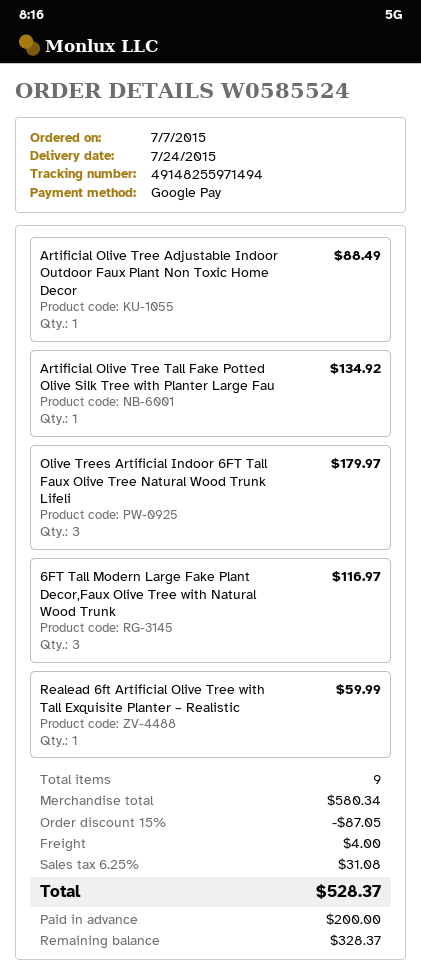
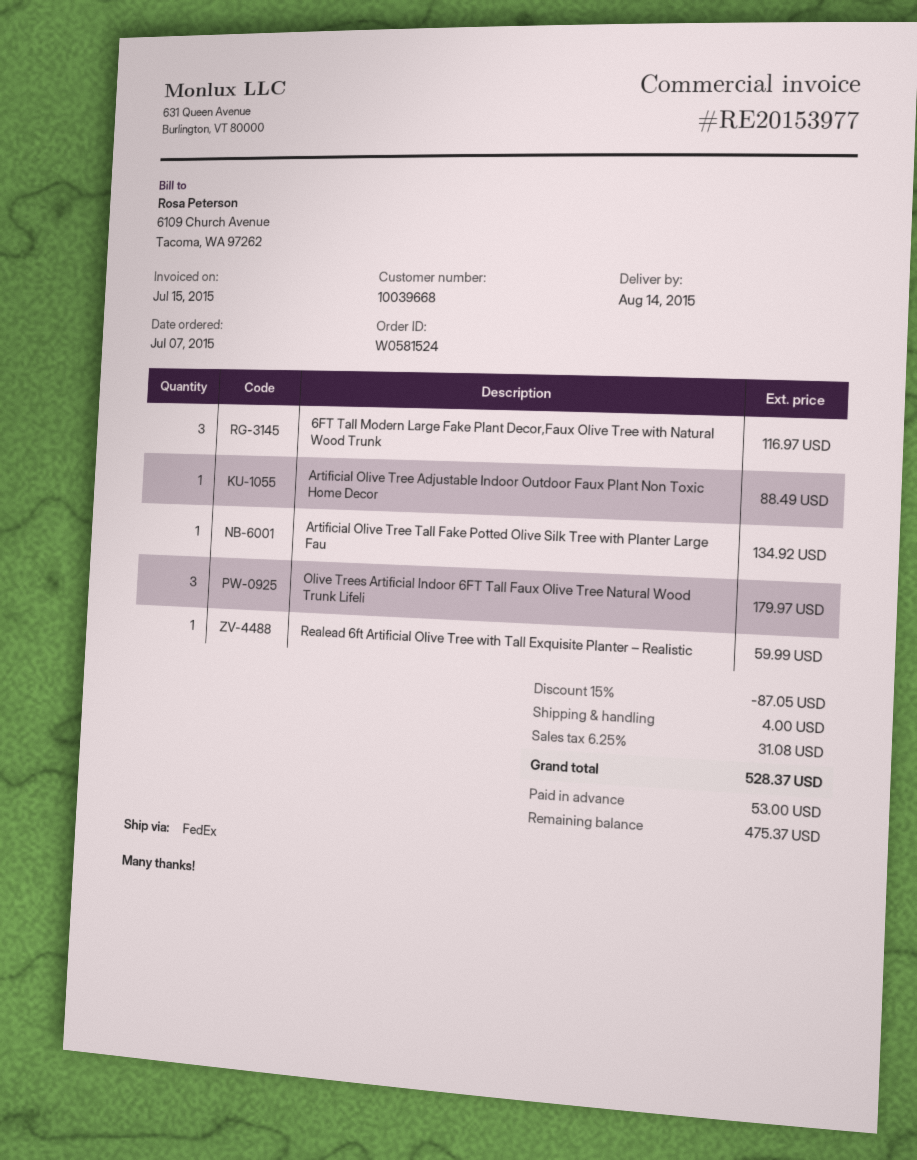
order number: W0585524 -> W0581524
delivery date: 2015-07-24 -> 2015-08-14
deposit: 200.00 -> 53.00
balance: 328.37 -> 475.37

